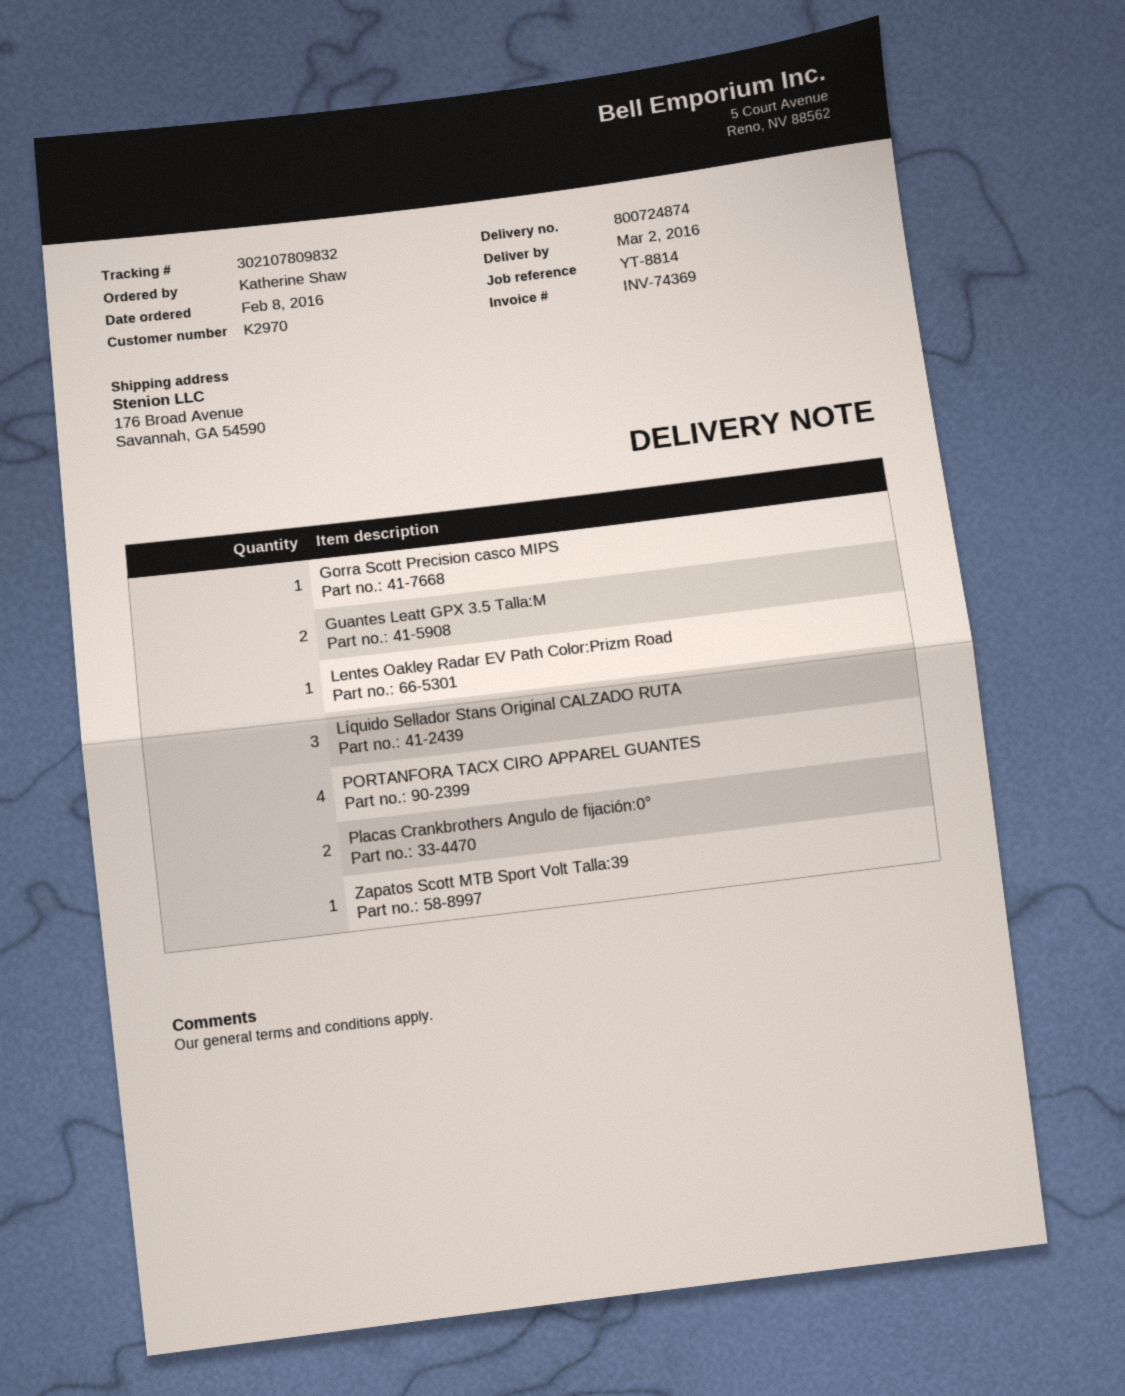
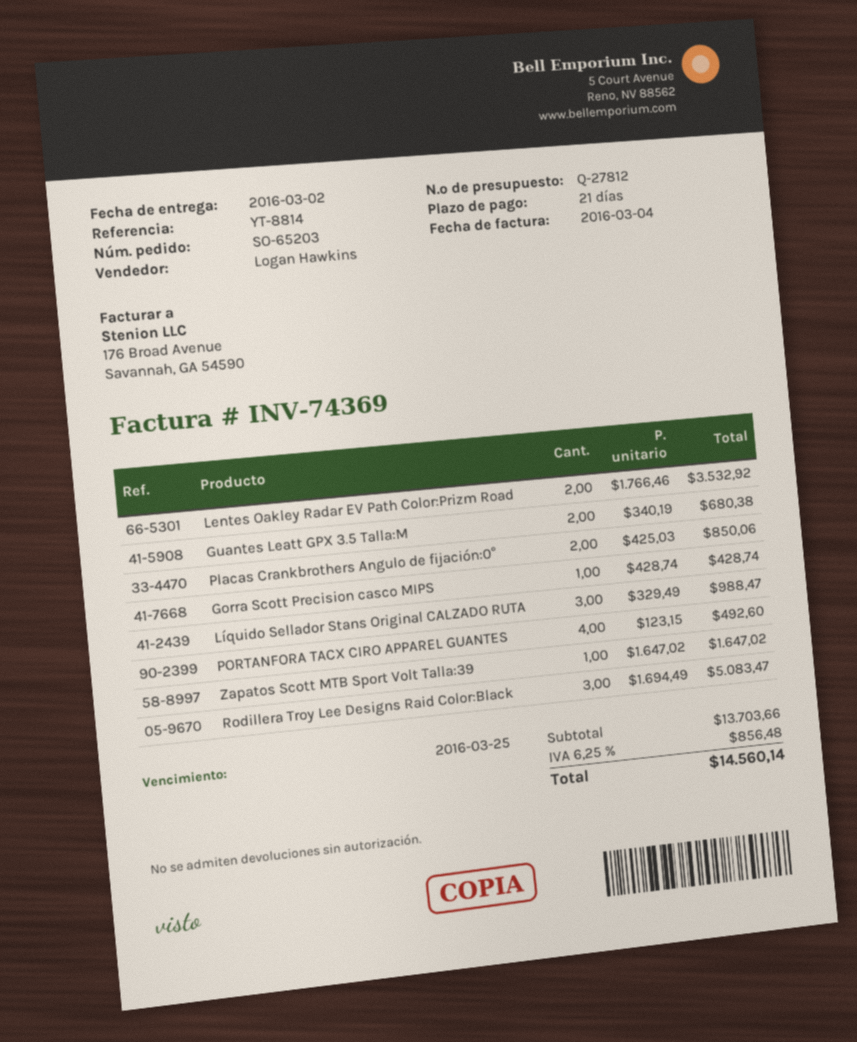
Lentes Oakley Radar EV Path Color:Prizm Road: 1 -> 2
Rodillera Troy Lee Designs Raid Color:Black: none -> 3

